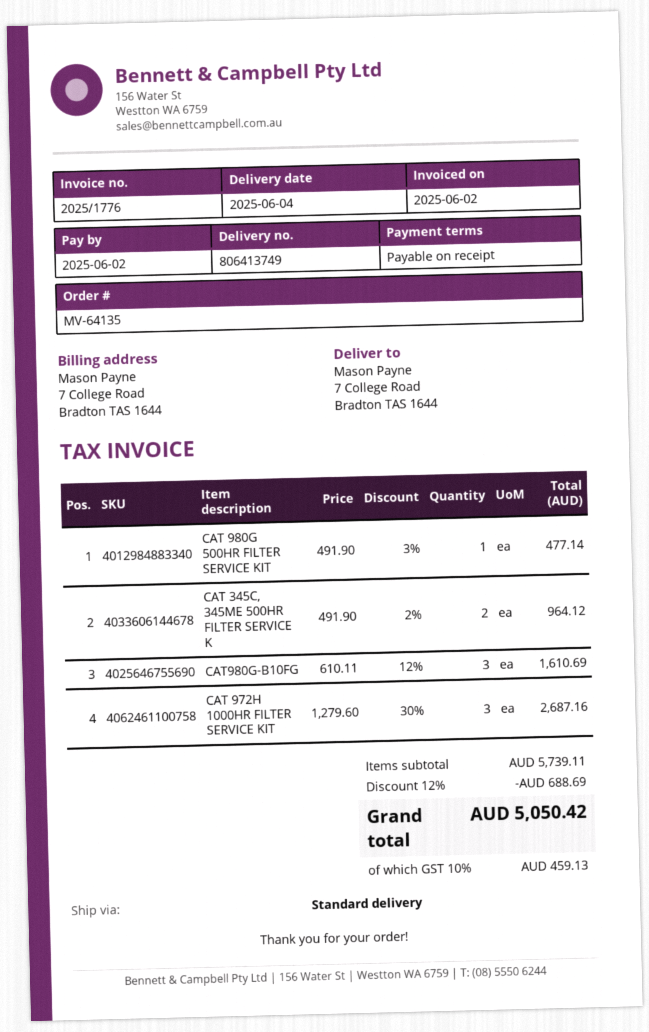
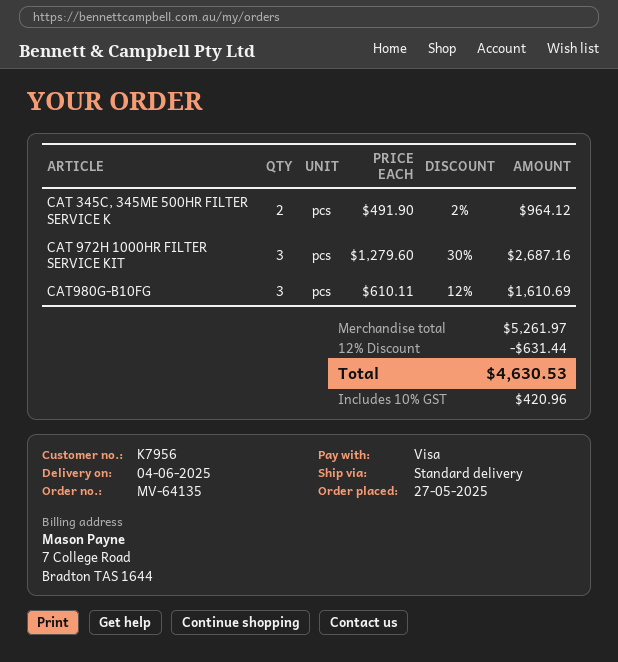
CAT 980G 500HR FILTER SERVICE KIT: 1 x 491.90 - 3% = 477.14 -> none
subtotal: 5739.11 -> 5261.97
discount: 12% = 688.69 -> 12% = 631.44
tax: 10% = 459.13 -> 10% = 420.96
total: 5050.42 -> 4630.53

